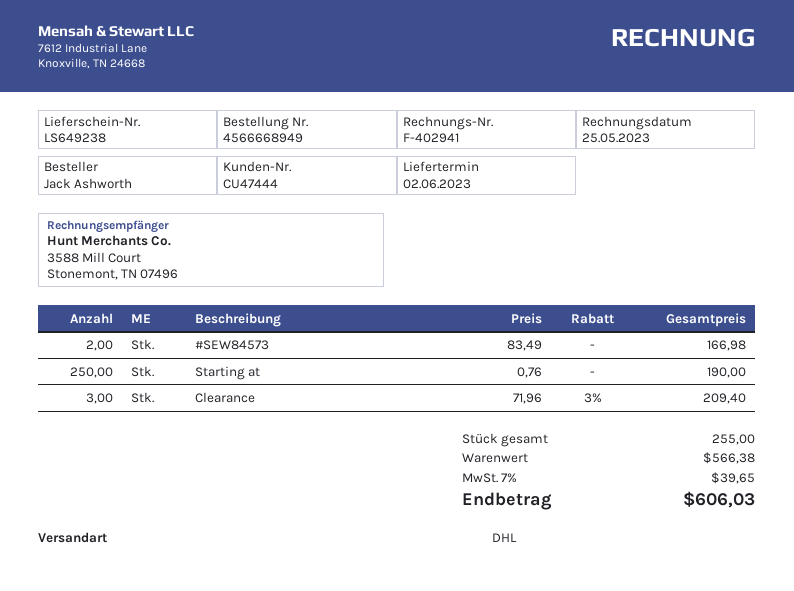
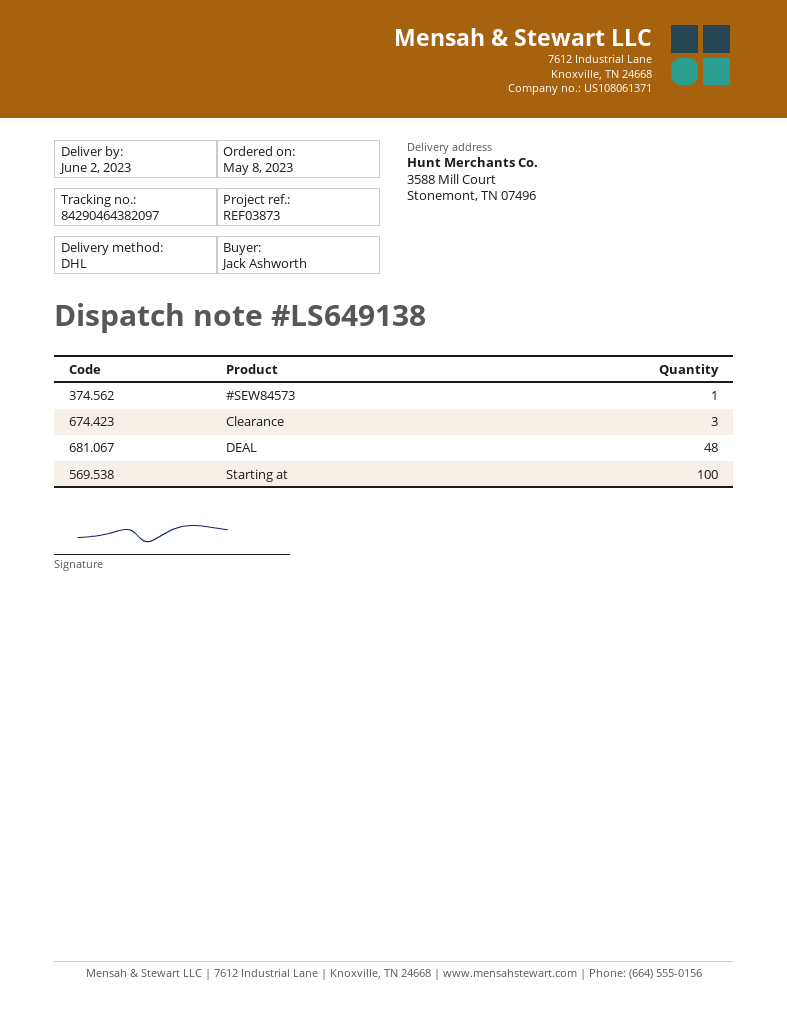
delivery note number: LS649238 -> LS649138
#SEW84573: 2 -> 1
Starting at: 250 -> 100
DEAL: none -> 48

